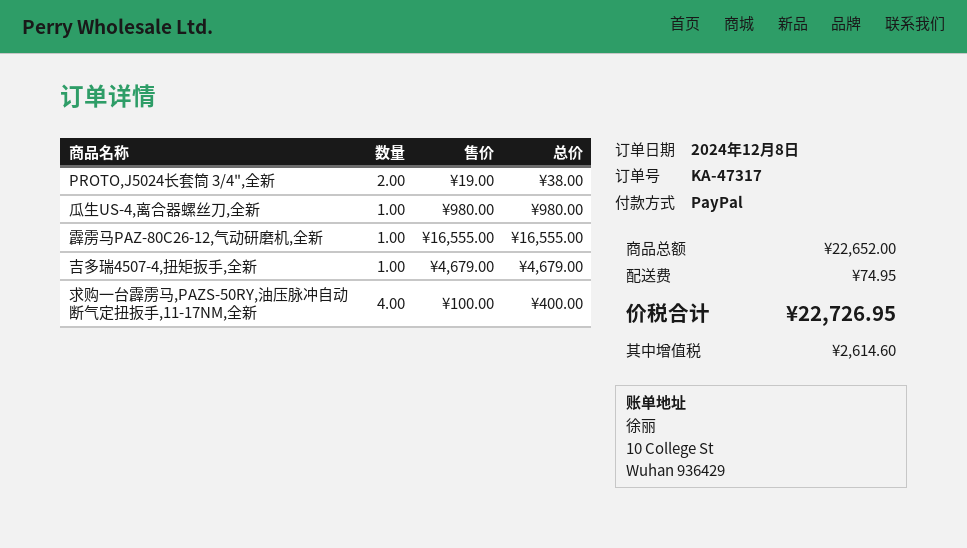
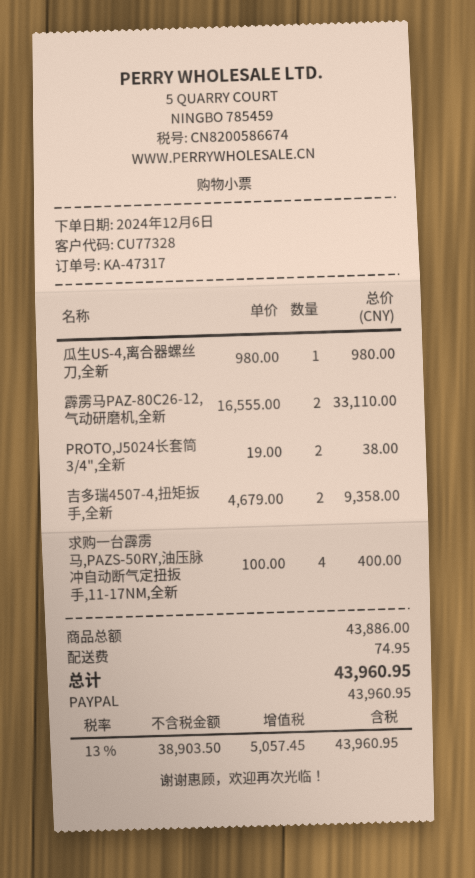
order date: 2024-12-08 -> 2024-12-06
霹雳马PAZ-80C26-12,气动研磨机,全新: 1 x 16555.00 = 16555.00 -> 2 x 16555.00 = 33110.00
吉多瑞4507-4,扭矩扳手,全新: 1 x 4679.00 = 4679.00 -> 2 x 4679.00 = 9358.00
subtotal: 22652.00 -> 43886.00
tax: 2614.60 -> 5057.45
total: 22726.95 -> 43960.95

